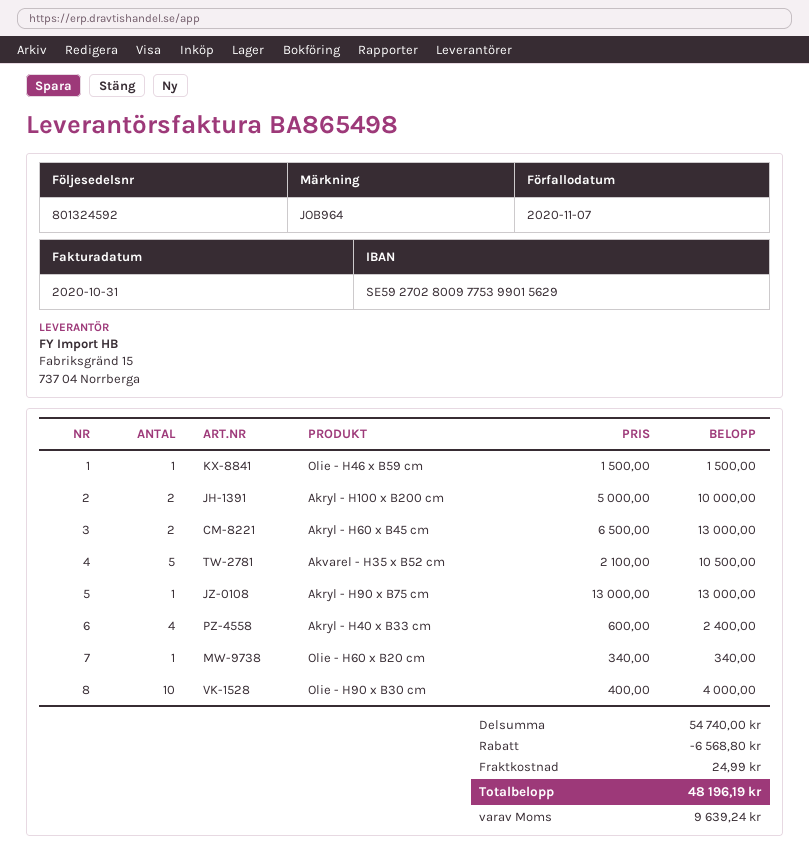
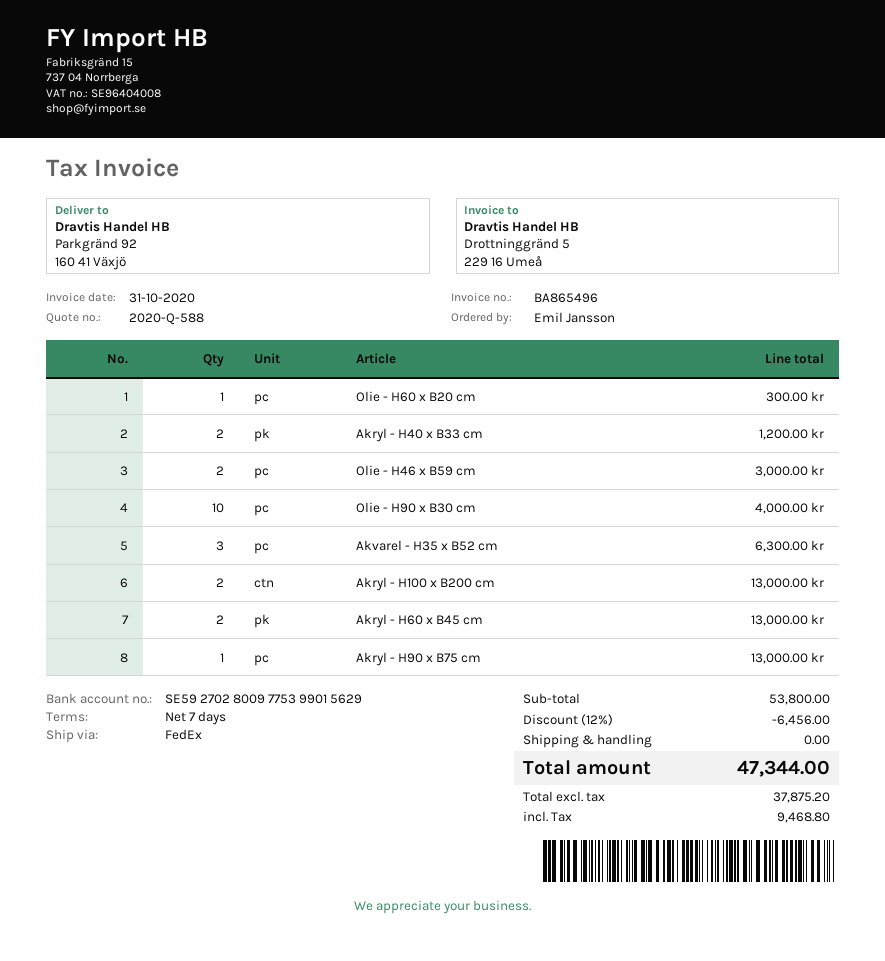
invoice number: BA865498 -> BA865496
Olie - H46 x B59 cm: 1 for 1500.00 -> 2 for 3000.00
Akryl - H100 x B200 cm: 2 for 10000.00 -> 2 for 13000.00
Akvarel - H35 x B52 cm: 5 for 10500.00 -> 3 for 6300.00
Akryl - H40 x B33 cm: 4 for 2400.00 -> 2 for 1200.00
Olie - H60 x B20 cm: 1 for 340.00 -> 1 for 300.00
subtotal: 54740.00 -> 53800.00
discount: 6568.80 -> 6456.00
shipping: 24.99 -> 0.00
tax: 9639.24 -> 9468.80
total: 48196.19 -> 47344.00

